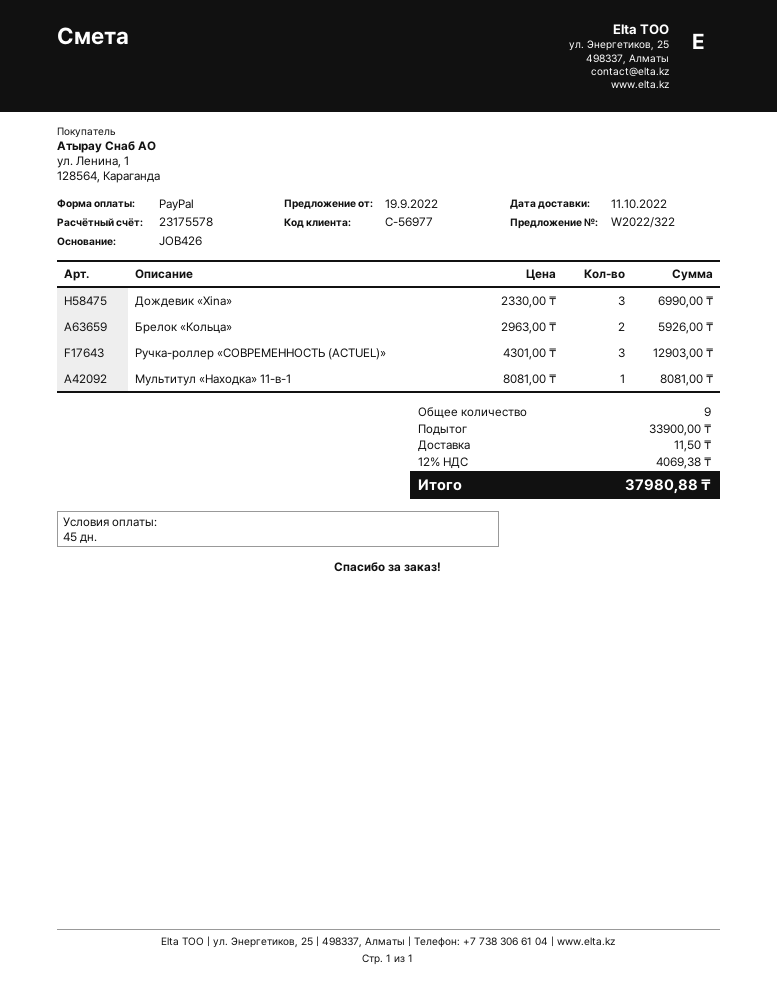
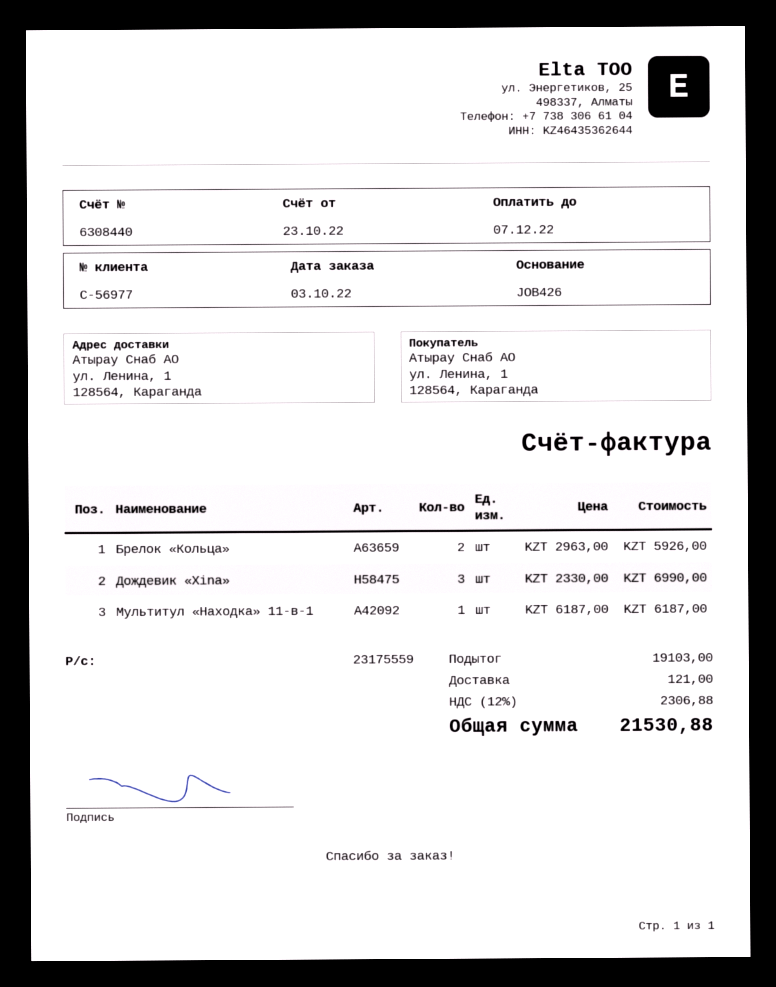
bank account: 23175578 -> 23175559
Ручка-роллер «СОВРЕМЕННОСТЬ (ACTUEL)»: 3 x 4301.00 = 12903.00 -> none
Мультитул «Находка» 11-в-1: 1 x 8081.00 = 8081.00 -> 1 x 6187.00 = 6187.00
subtotal: 33900.00 -> 19103.00
shipping: 11.50 -> 121.00
tax: 12% = 4069.38 -> 12% = 2306.88
total: 37980.88 -> 21530.88

